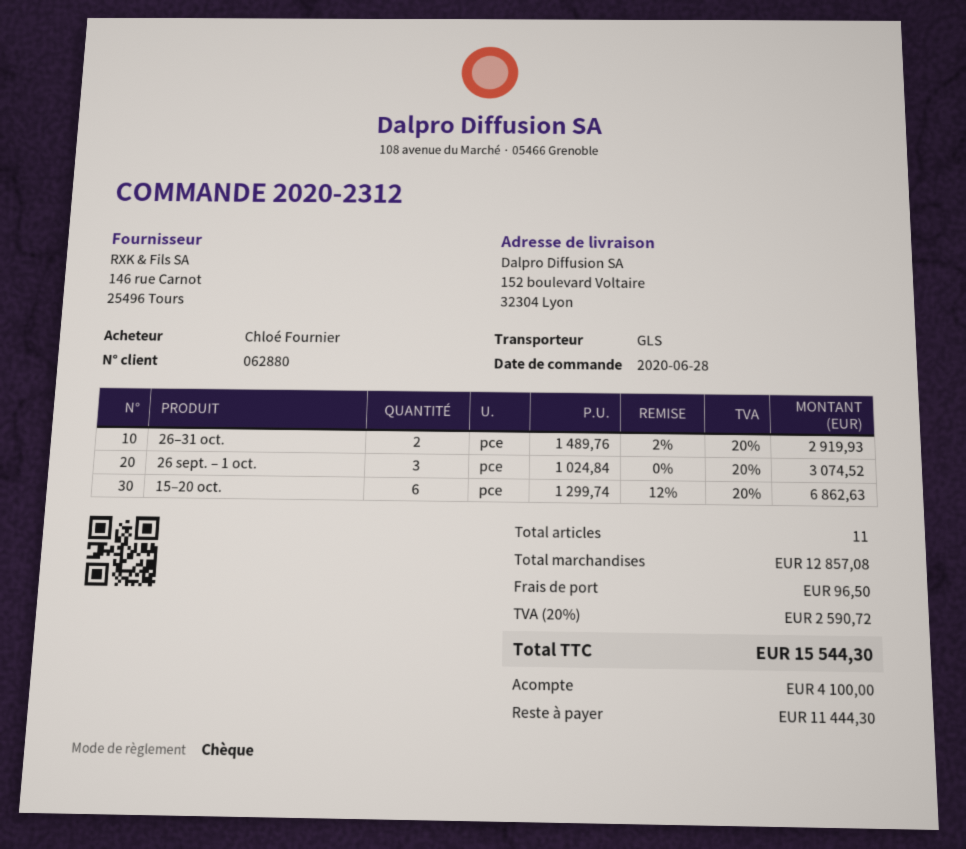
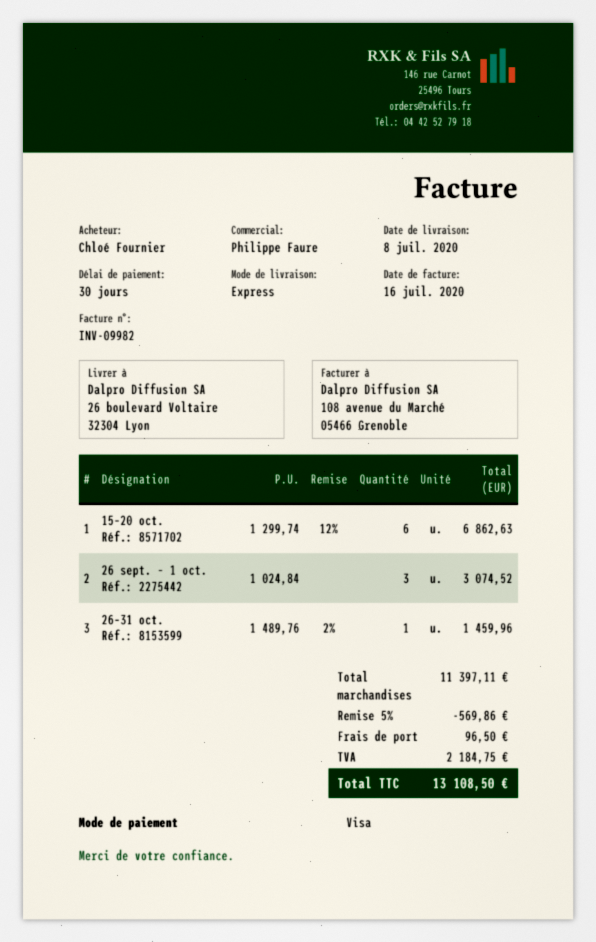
payment method: cheque -> Visa
shipping method: GLS -> express
ship to: 152 boulevard Voltaire, 32304 Lyon -> 26 boulevard Voltaire, 32304 Lyon
26–31 oct.: 2 x 1489.76 - 2% = 2919.93 -> 1 x 1489.76 - 2% = 1459.96
subtotal: 12857.08 -> 11397.11
discount: none -> 5% = 569.86
tax: 2590.72 -> 2184.75
total: 15544.30 -> 13108.50

